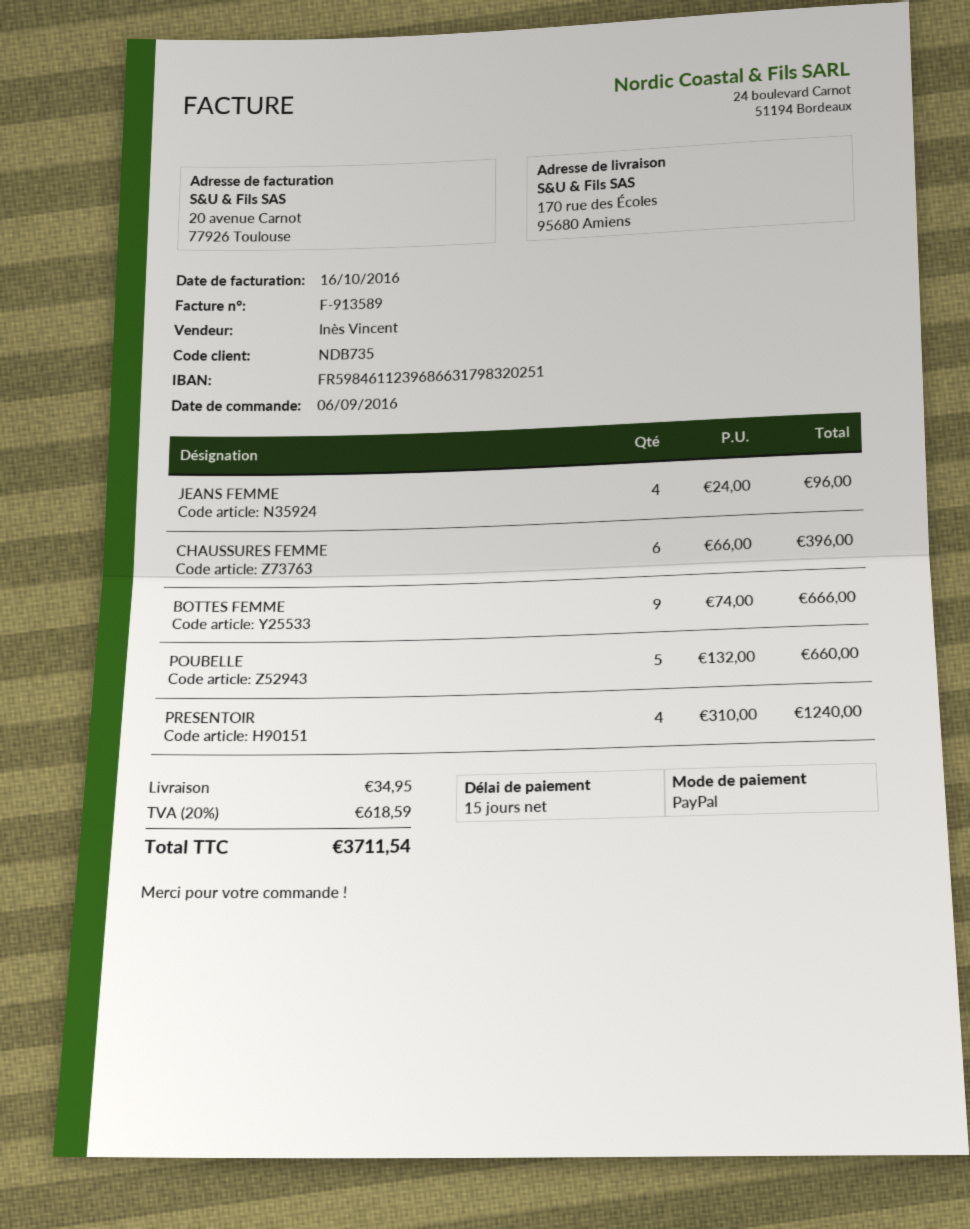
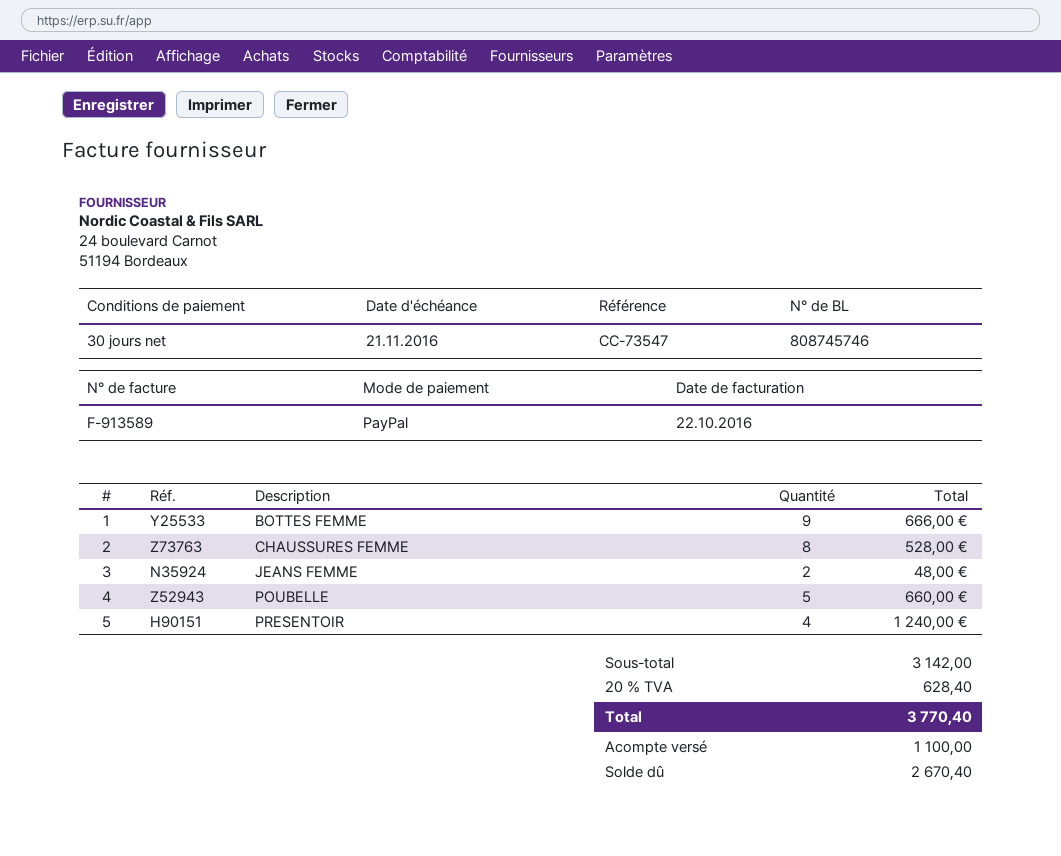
invoice date: 2016-10-16 -> 2016-10-22
payment terms: 15 days -> 30 days
JEANS FEMME: 4 for 96.00 -> 2 for 48.00
CHAUSSURES FEMME: 6 for 396.00 -> 8 for 528.00
shipping: 34.95 -> none
tax: 20% = 618.59 -> 20% = 628.40
total: 3711.54 -> 3770.40

